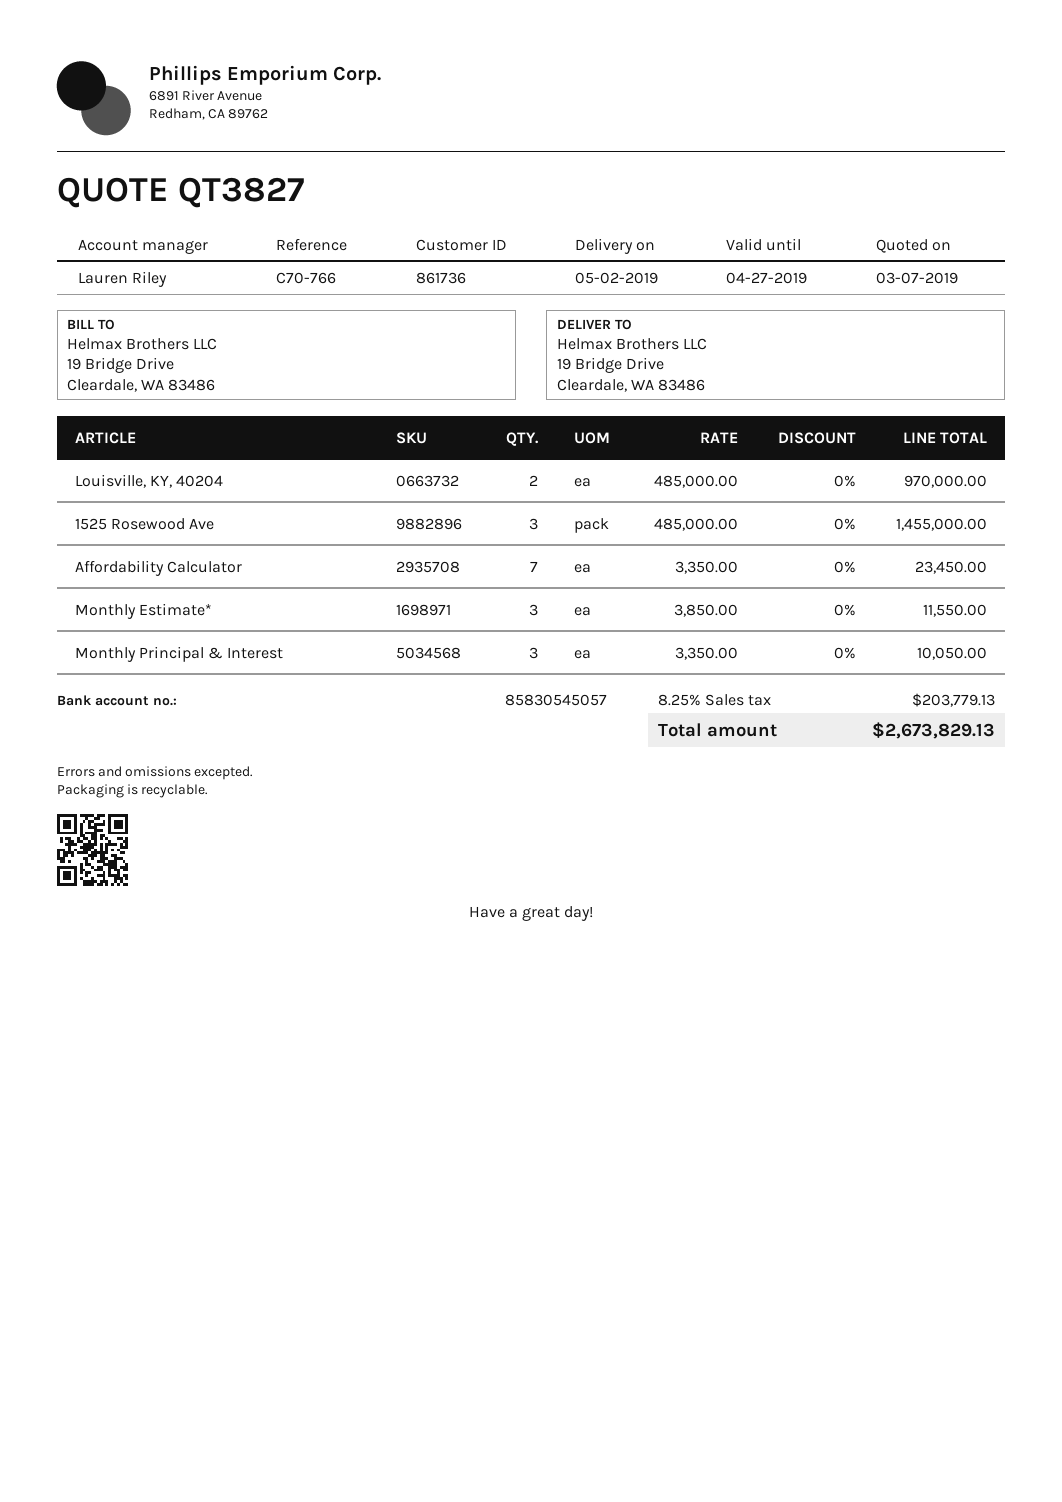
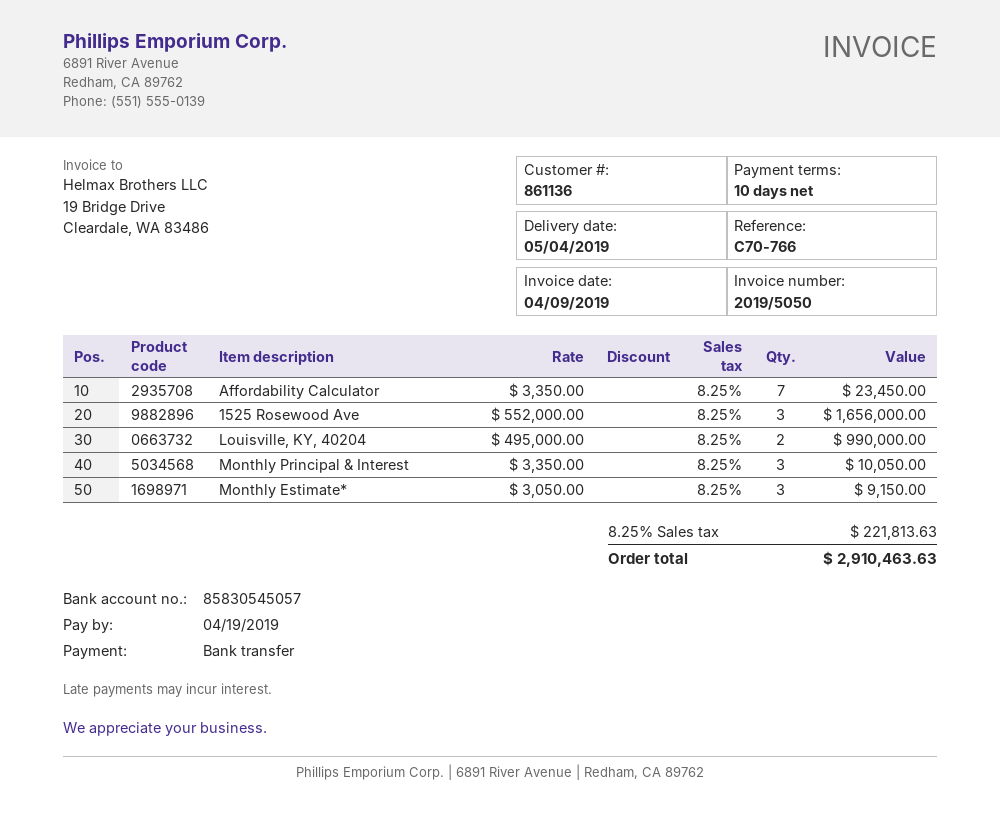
delivery date: 2019-05-02 -> 2019-05-04
customer number: 861736 -> 861136
Louisville, KY, 40204: 2 x 485000.00 = 970000.00 -> 2 x 495000.00 = 990000.00
1525 Rosewood Ave: 3 x 485000.00 = 1455000.00 -> 3 x 552000.00 = 1656000.00
Monthly Estimate*: 3 x 3850.00 = 11550.00 -> 3 x 3050.00 = 9150.00
tax: 8.25% = 203779.13 -> 8.25% = 221813.63
total: 2673829.13 -> 2910463.63

